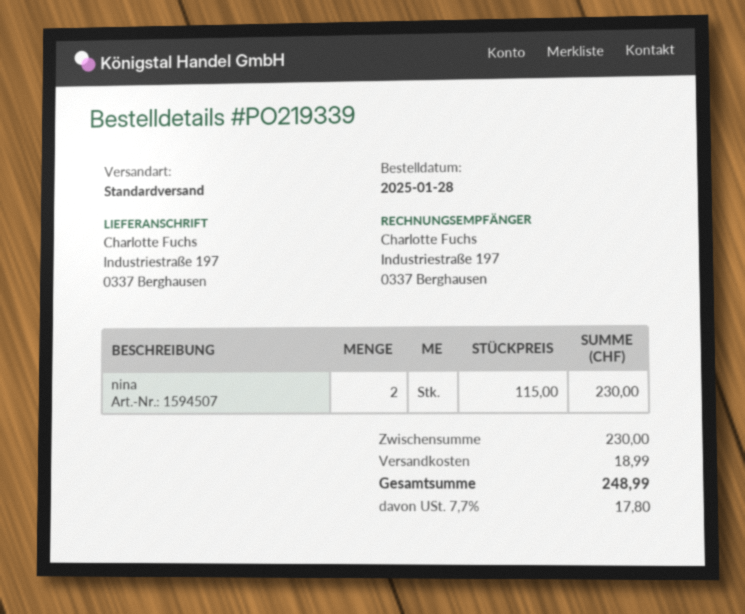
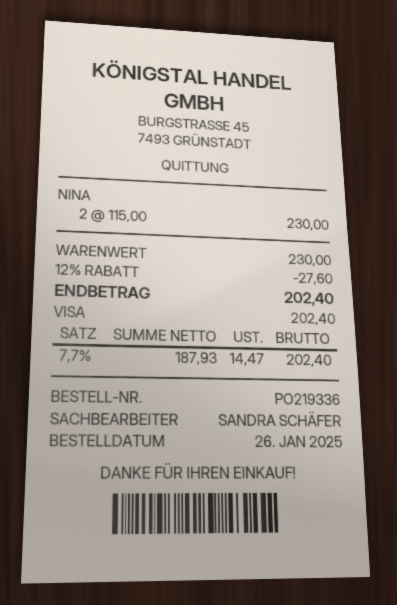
order number: PO219339 -> PO219336
order date: 2025-01-28 -> 2025-01-26
discount: none -> 12% = 27.60
shipping: 18.99 -> none
tax: 7.7% = 17.80 -> 7.7% = 14.47
total: 248.99 -> 202.40

